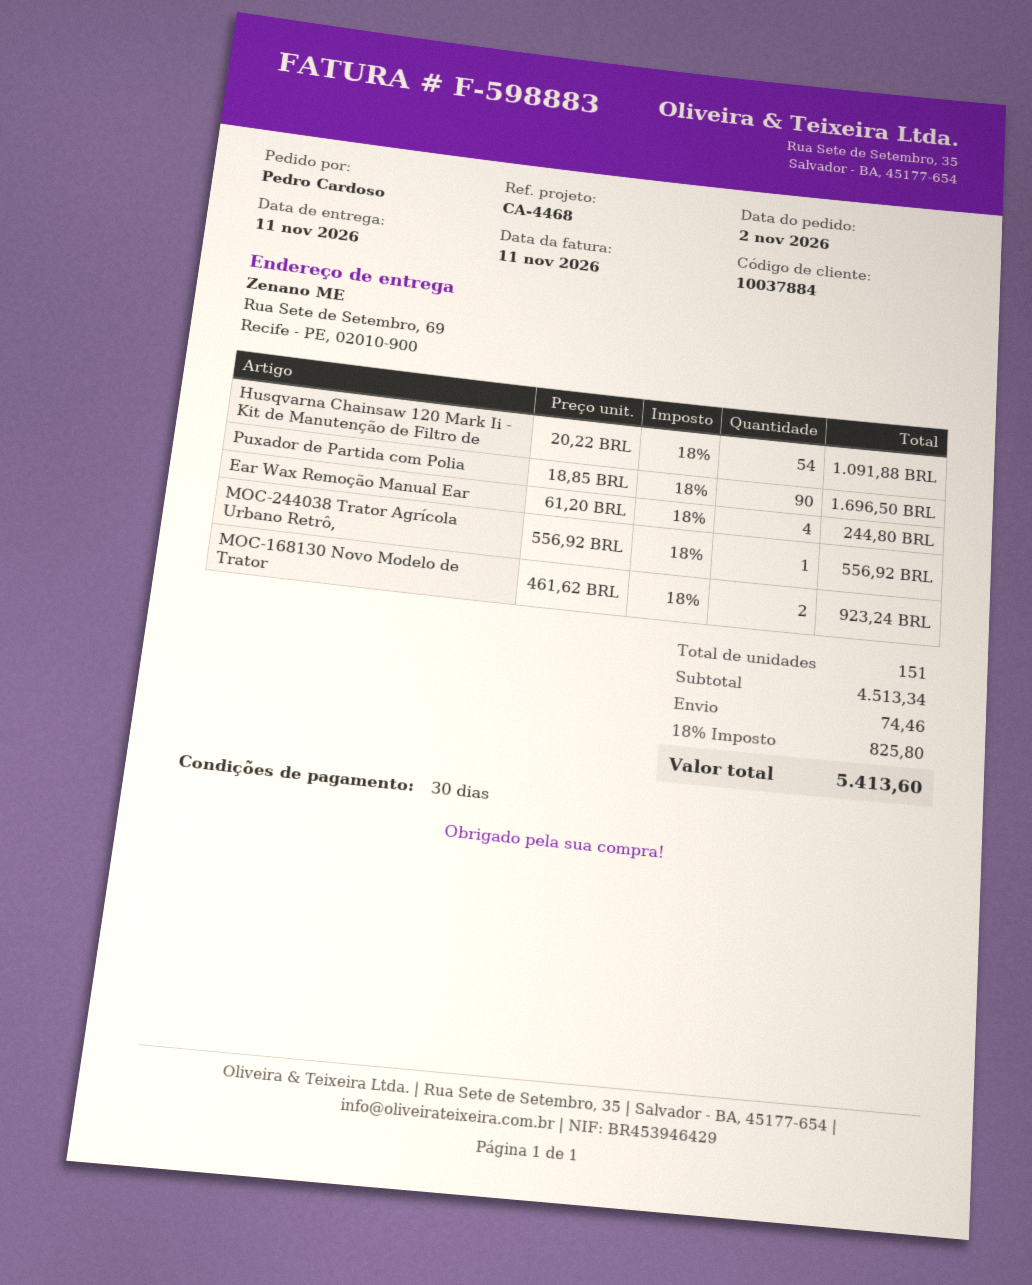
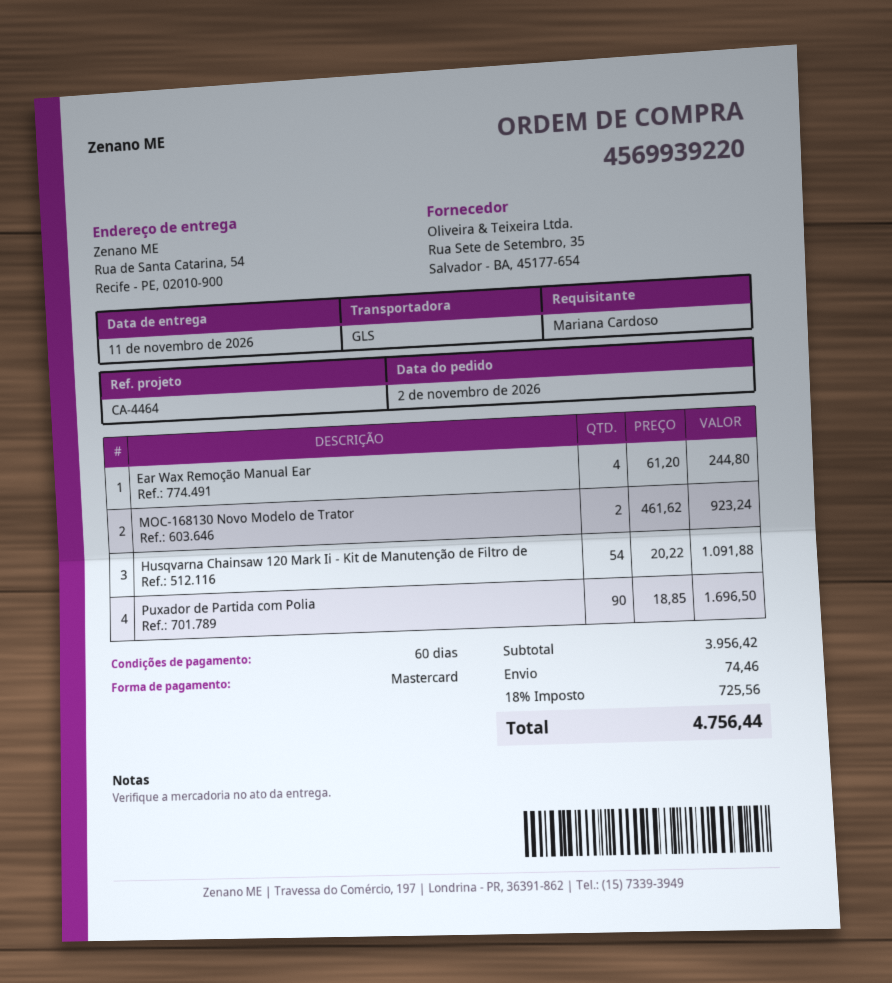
payment terms: 30 days -> 60 days
reference: CA-4468 -> CA-4464
ordered by: Pedro Cardoso -> Mariana Cardoso
ship to: Rua Sete de Setembro, 69, Recife - PE, 02010-900 -> Rua de Santa Catarina, 54, Recife - PE, 02010-900
MOC-244038 Trator Agrícola Urbano Retrô,: 1 x 556.92 = 556.92 -> none
subtotal: 4513.34 -> 3956.42
tax: 18% = 825.80 -> 18% = 725.56
total: 5413.60 -> 4756.44

